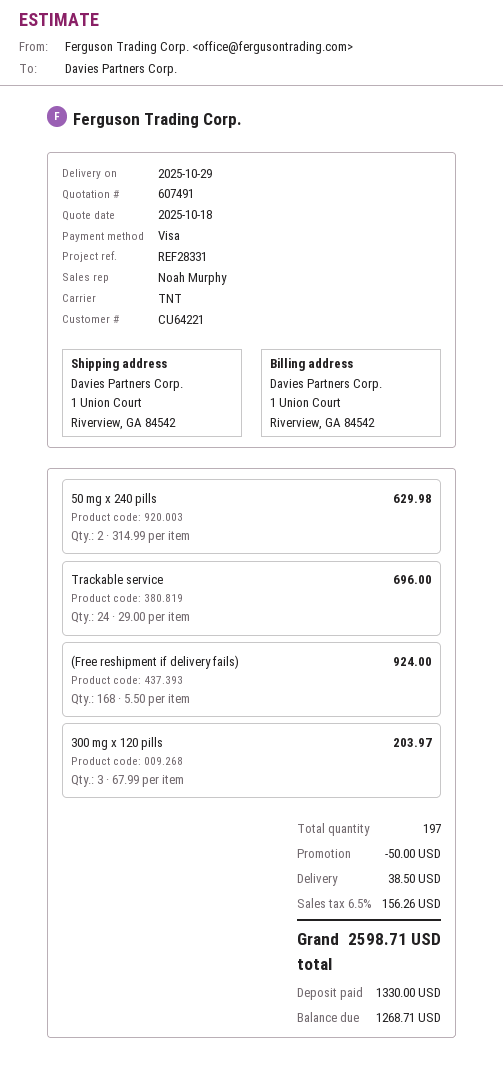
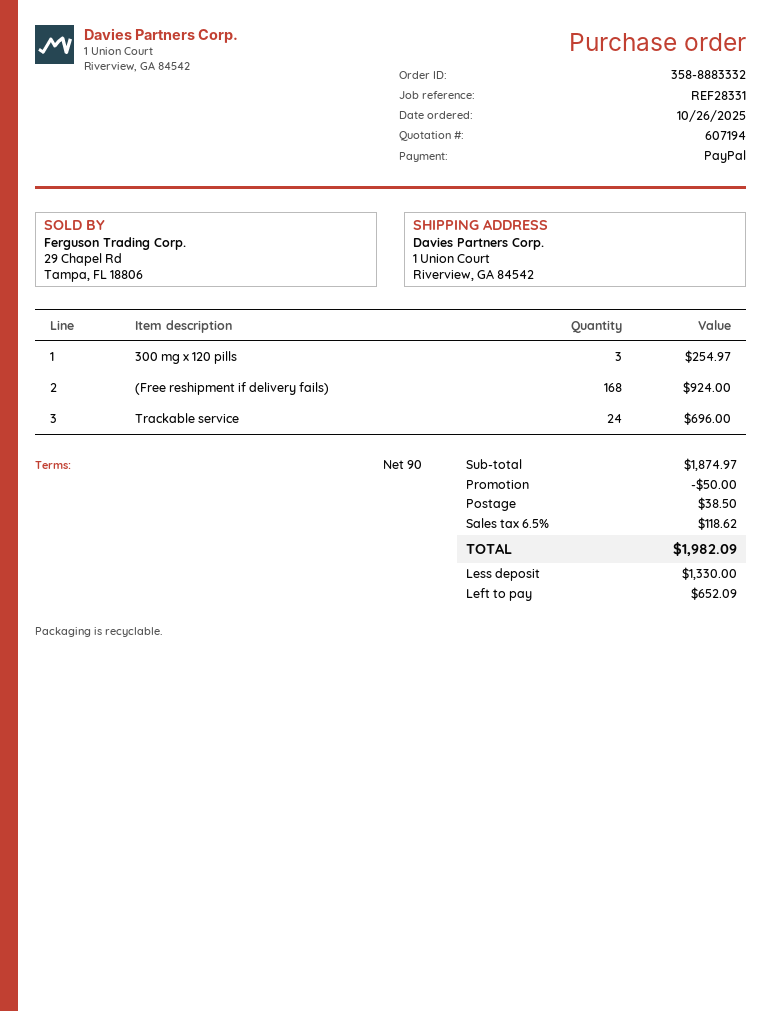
quote number: 607491 -> 607194
payment method: Visa -> PayPal
50 mg x 240 pills: 2 for 629.98 -> none
300 mg x 120 pills: 3 for 203.97 -> 3 for 254.97
tax: 6.5% = 156.26 -> 6.5% = 118.62
total: 2598.71 -> 1982.09
balance: 1268.71 -> 652.09

